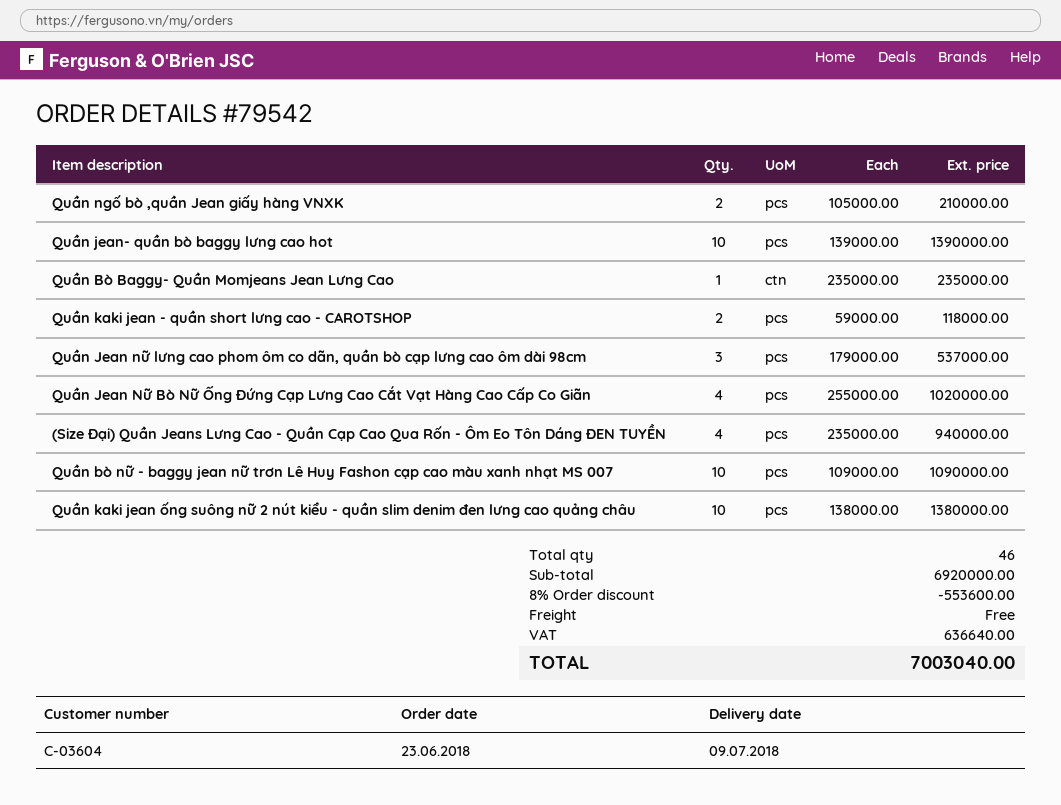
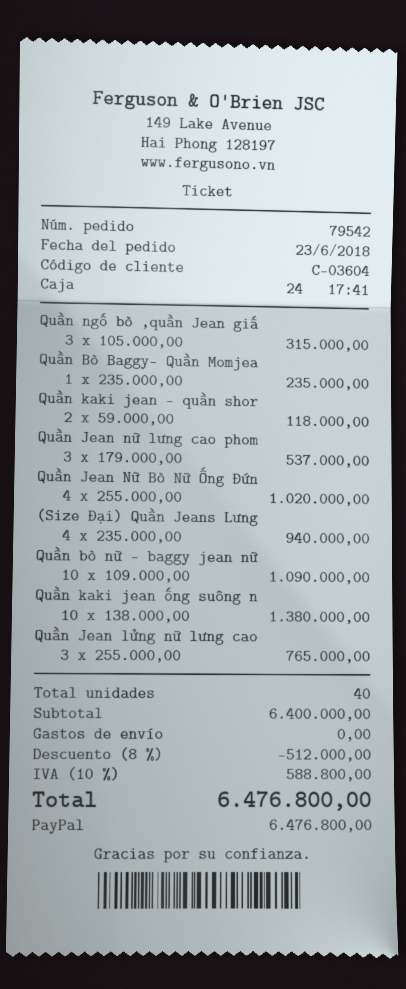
Quần ngố bò ,quần Jean giấy hàng VNXK: 2 x 105000.00 = 210000.00 -> 3 x 105000.00 = 315000.00
Quần jean- quần bò baggy lưng cao hot: 10 x 139000.00 = 1390000.00 -> none
Quần Jean lửng nữ lưng cao: none -> 3 x 255000.00 = 765000.00
total quantity: 46 -> 40
subtotal: 6920000.00 -> 6400000.00
discount: 8% = 553600.00 -> 8% = 512000.00
tax: 636640.00 -> 588800.00
total: 7003040.00 -> 6476800.00

